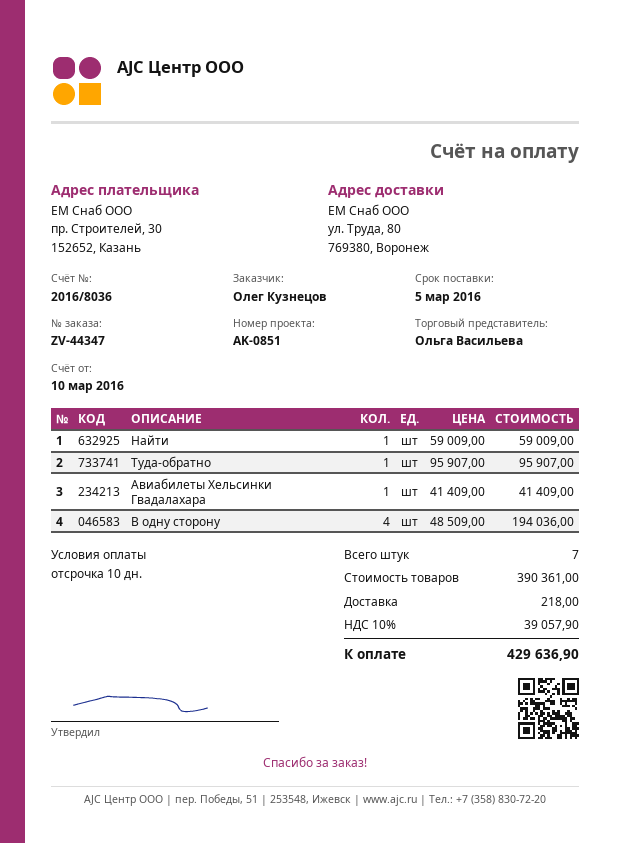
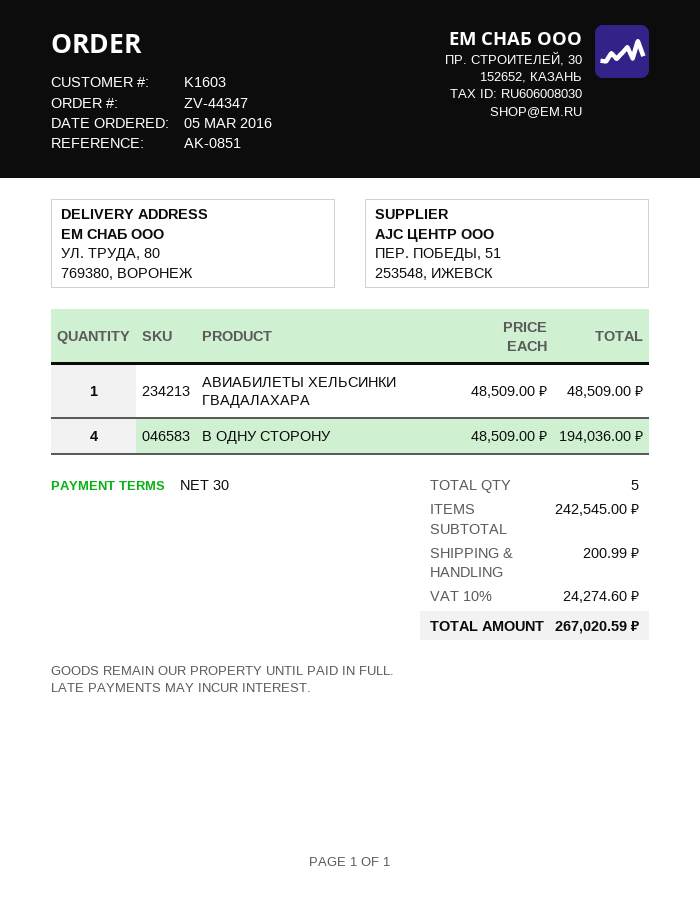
payment terms: 10 days -> 30 days
Найти: 1 x 59009.00 = 59009.00 -> none
Туда-обратно: 1 x 95907.00 = 95907.00 -> none
Авиабилеты Хельсинки Гвадалахара: 1 x 41409.00 = 41409.00 -> 1 x 48509.00 = 48509.00
total quantity: 7 -> 5
subtotal: 390361.00 -> 242545.00
shipping: 218.00 -> 200.99
tax: 10% = 39057.90 -> 10% = 24274.60
total: 429636.90 -> 267020.59

